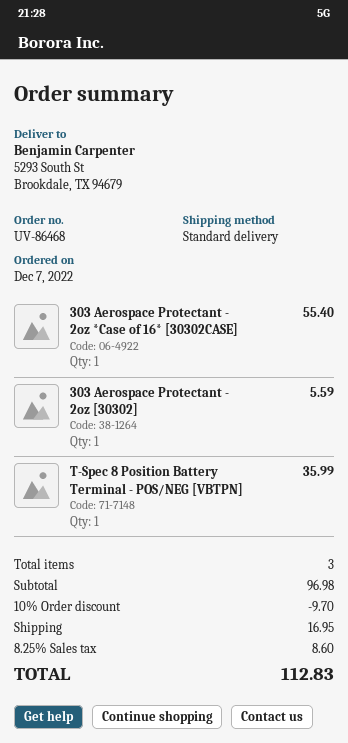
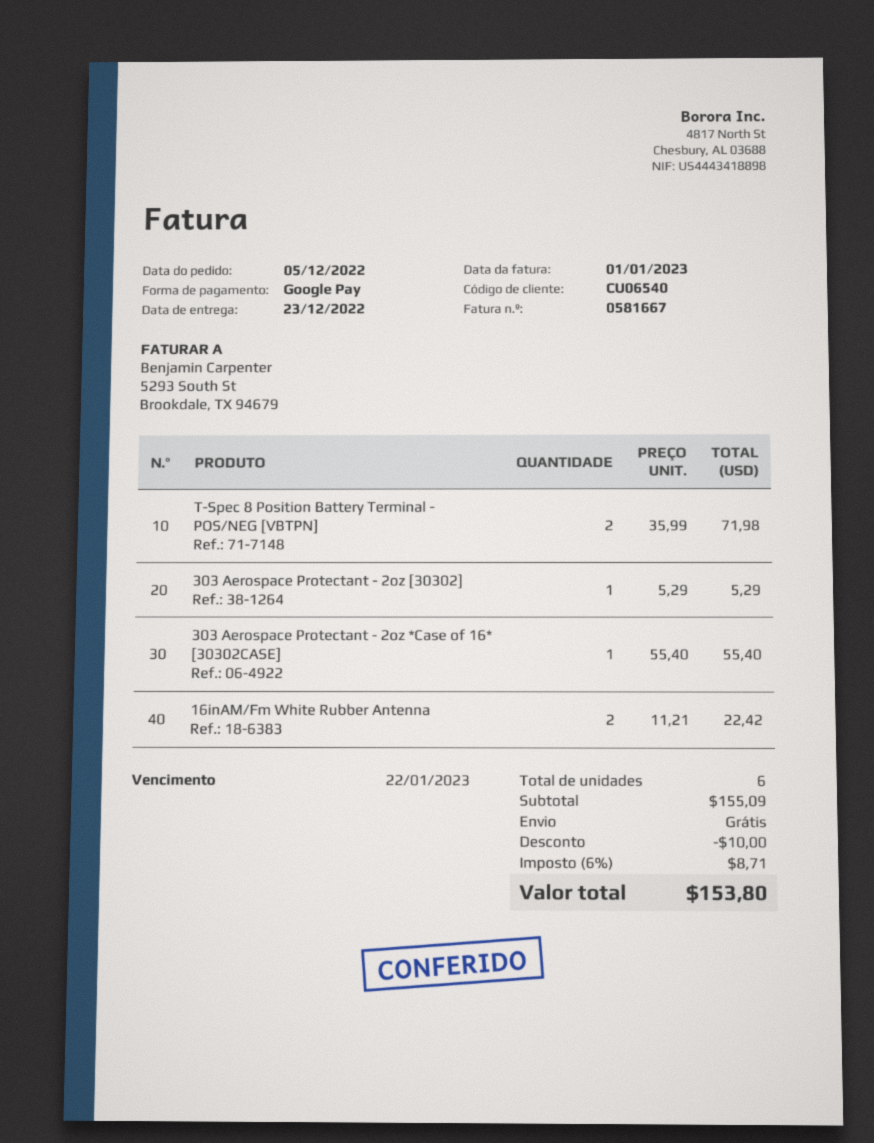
order date: 2022-12-07 -> 2022-12-05
303 Aerospace Protectant - 2oz [30302]: 1 for 5.59 -> 1 for 5.29
T-Spec 8 Position Battery Terminal - POS/NEG [VBTPN]: 1 for 35.99 -> 2 for 71.98
16inAM/Fm White Rubber Antenna: none -> 2 for 22.42
total quantity: 3 -> 6
subtotal: 96.98 -> 155.09
discount: 9.70 -> 10.00
shipping: 16.95 -> 0.00
tax: 8.25% = 8.60 -> 6% = 8.71
total: 112.83 -> 153.80

